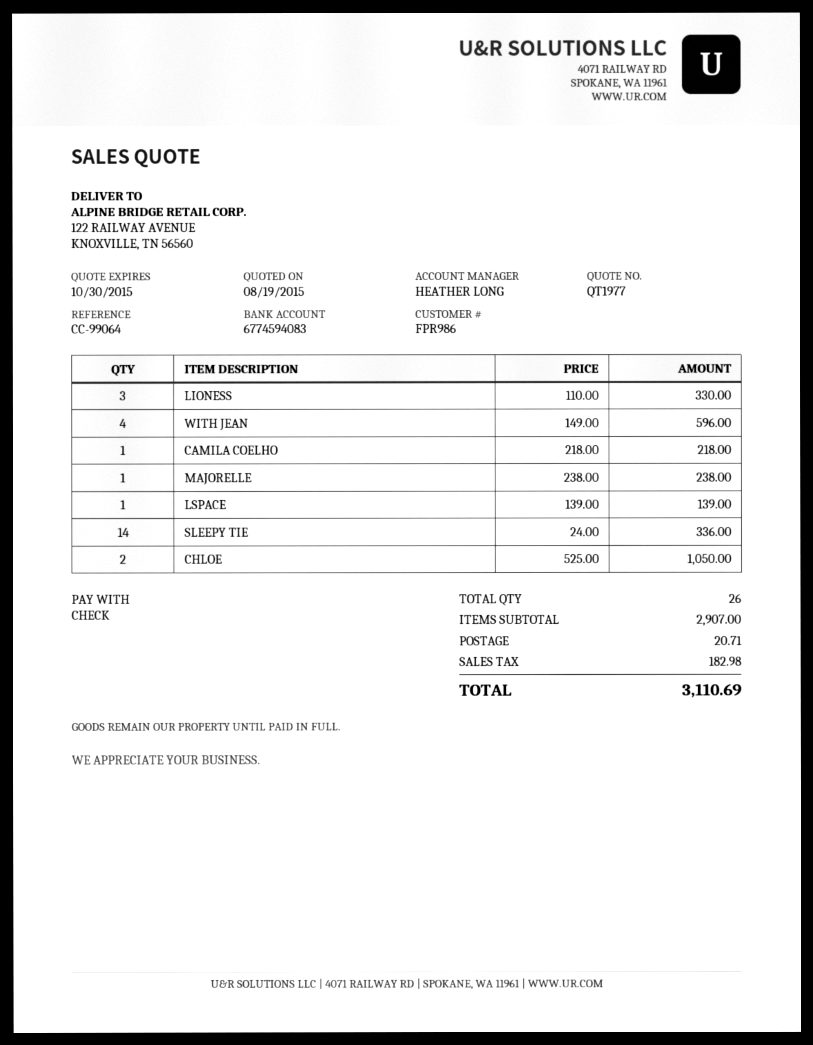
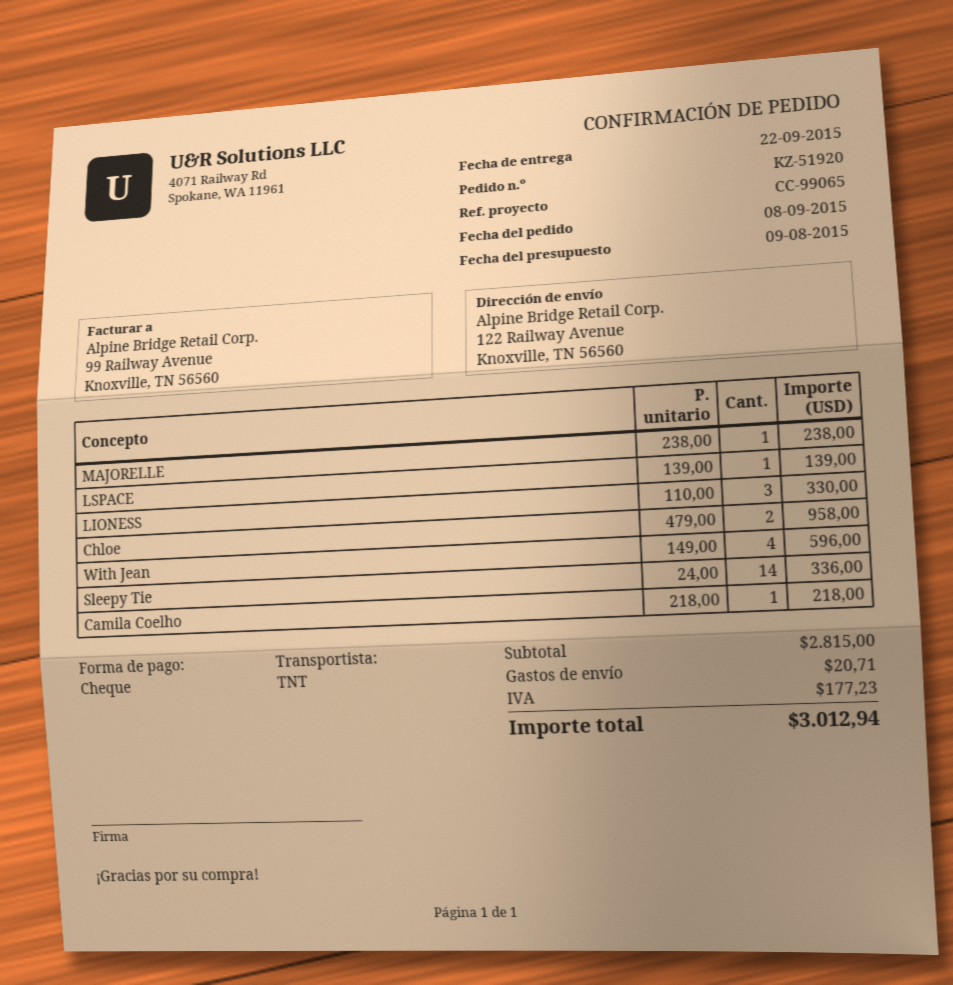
quote date: 2015-08-19 -> 2015-08-09
reference: CC-99064 -> CC-99065
CHLOE: 2 x 525.00 = 1050.00 -> 2 x 479.00 = 958.00
subtotal: 2907.00 -> 2815.00
tax: 182.98 -> 177.23
total: 3110.69 -> 3012.94

